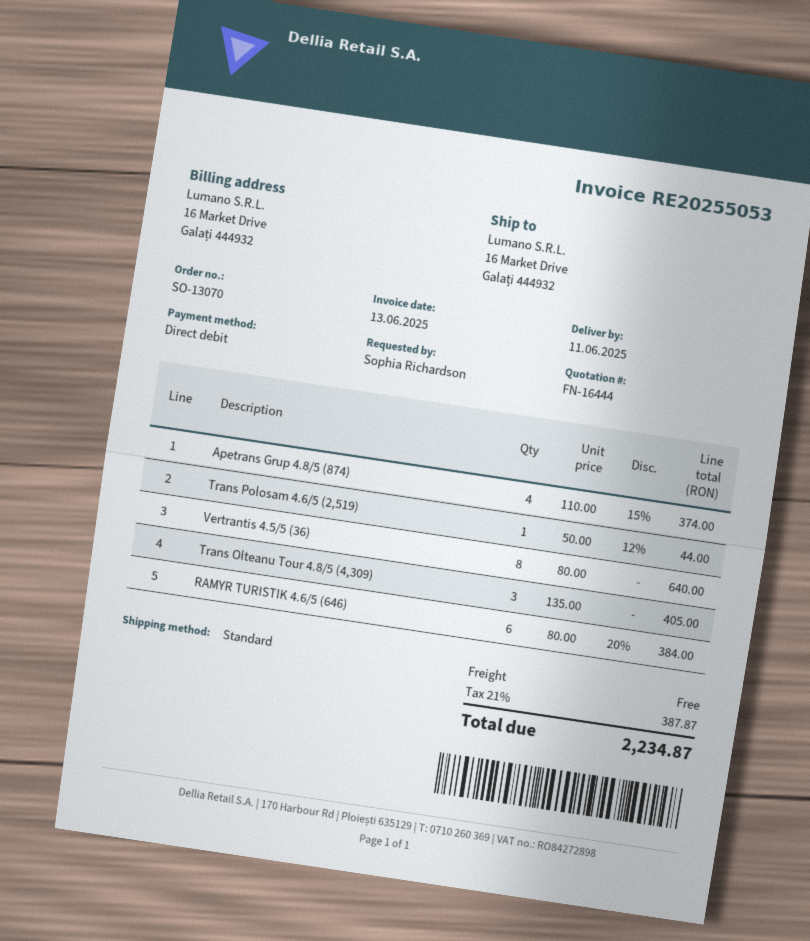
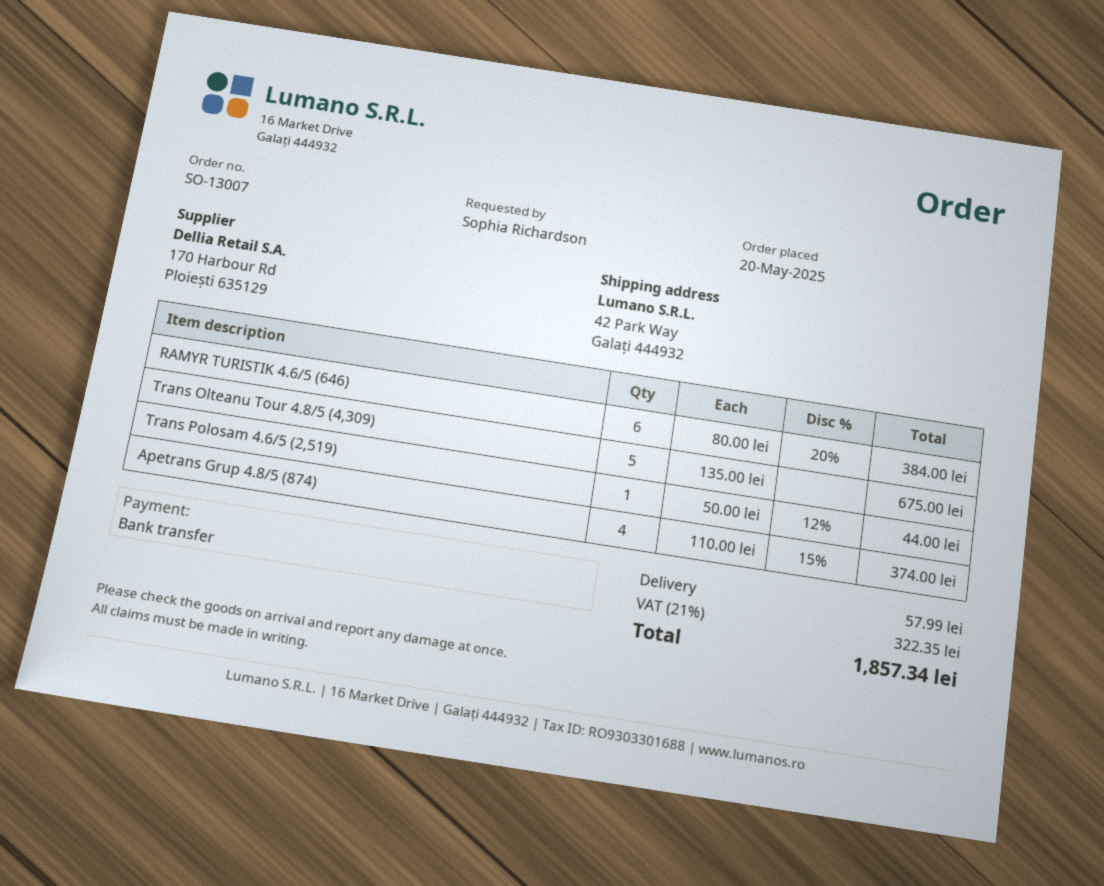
order number: SO-13070 -> SO-13007
payment method: direct debit -> bank transfer
ship to: 16 Market Drive, Galați 444932 -> 42 Park Way, Galați 444932
Vertrantis 4.5/5 (36): 8 x 80.00 = 640.00 -> none
Trans Olteanu Tour 4.8/5 (4,309): 3 x 135.00 = 405.00 -> 5 x 135.00 = 675.00
shipping: 0.00 -> 57.99
tax: 21% = 387.87 -> 21% = 322.35
total: 2234.87 -> 1857.34

